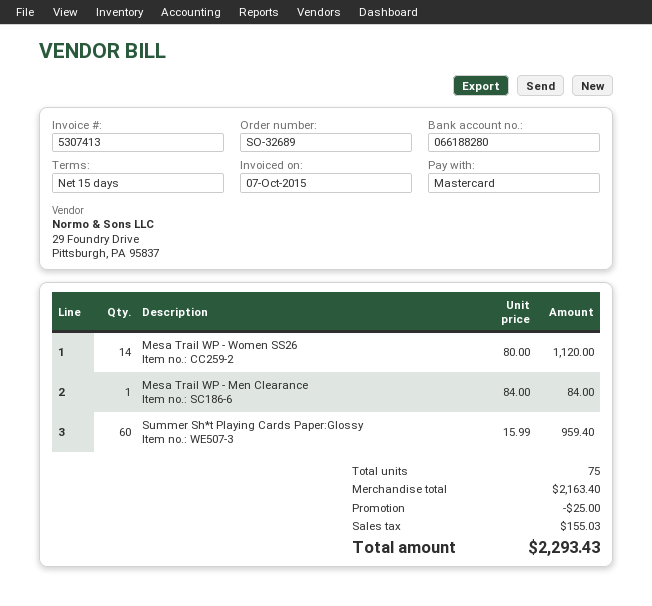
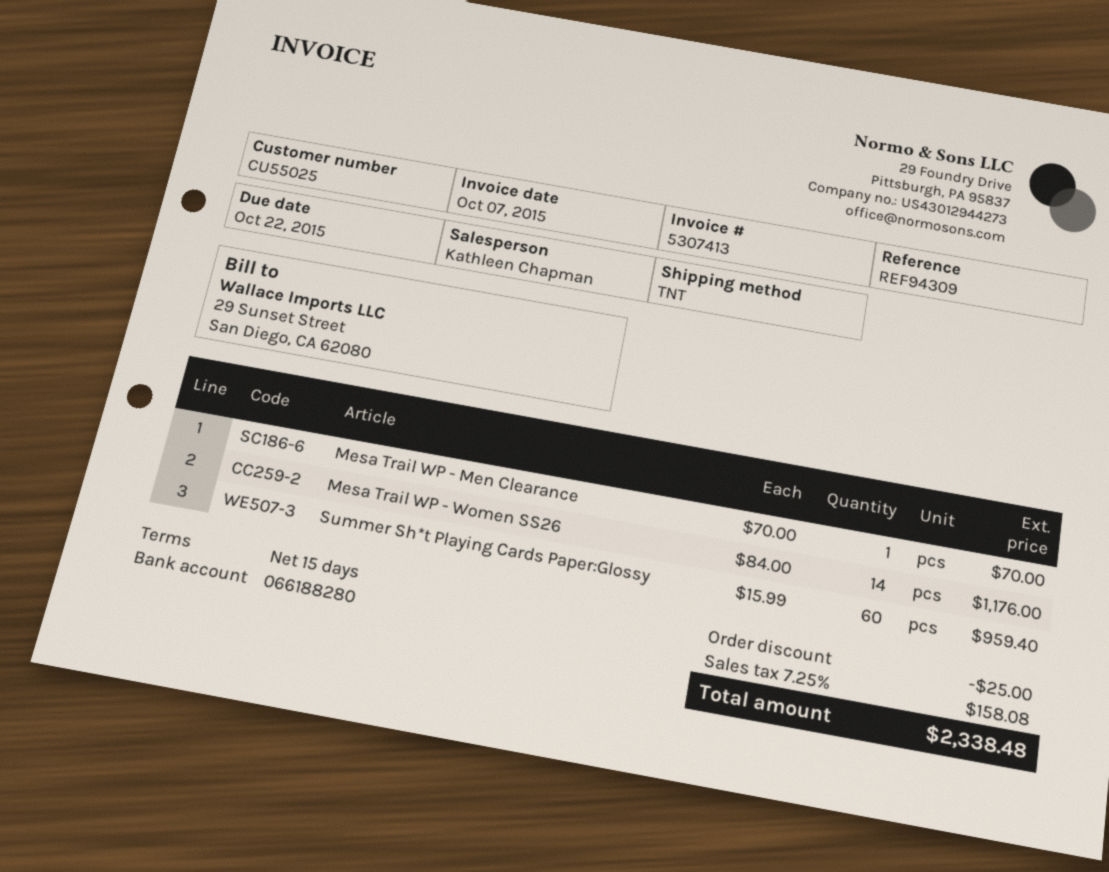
Mesa Trail WP - Women SS26: 14 x 80.00 = 1120.00 -> 14 x 84.00 = 1176.00
Mesa Trail WP - Men Clearance: 1 x 84.00 = 84.00 -> 1 x 70.00 = 70.00
tax: 155.03 -> 158.08
total: 2293.43 -> 2338.48

